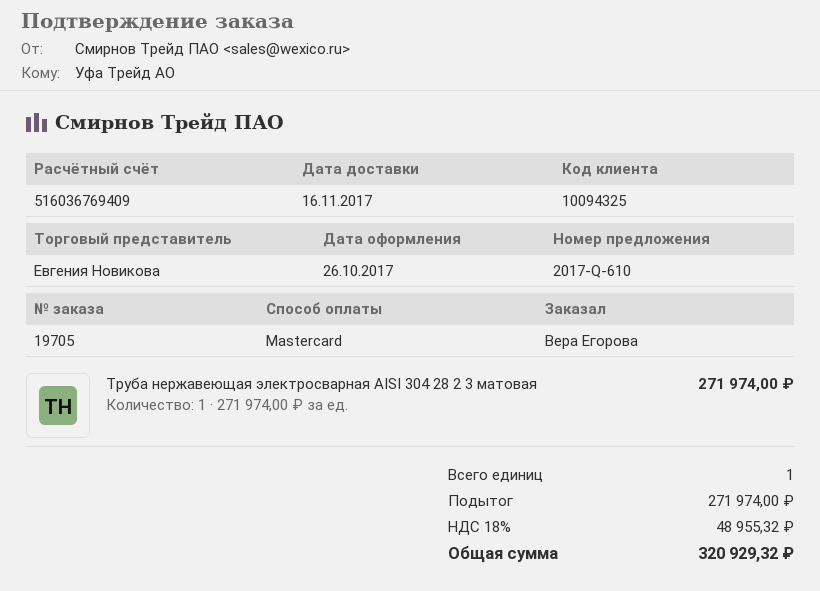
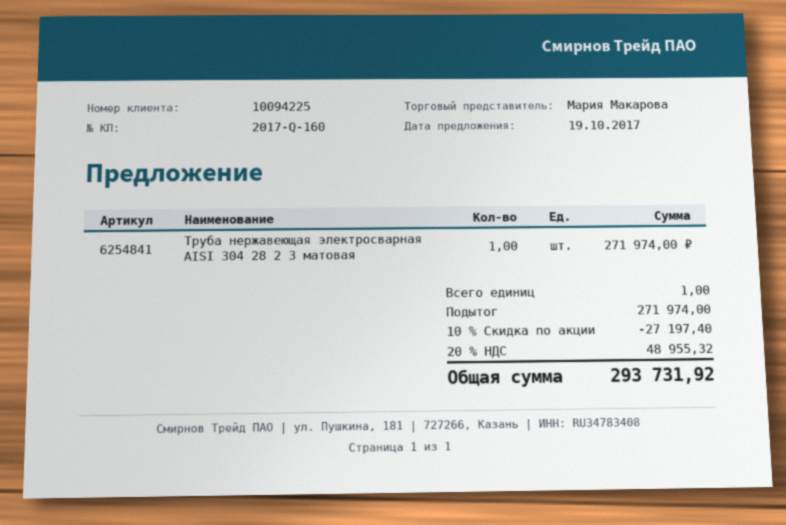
quote number: 2017-Q-610 -> 2017-Q-160
customer number: 10094325 -> 10094225
sales rep: Евгения Новикова -> Мария Макарова
discount: none -> 10% = 27197.40
tax: 18% = 48955.32 -> 20% = 48955.32
total: 320929.32 -> 293731.92

